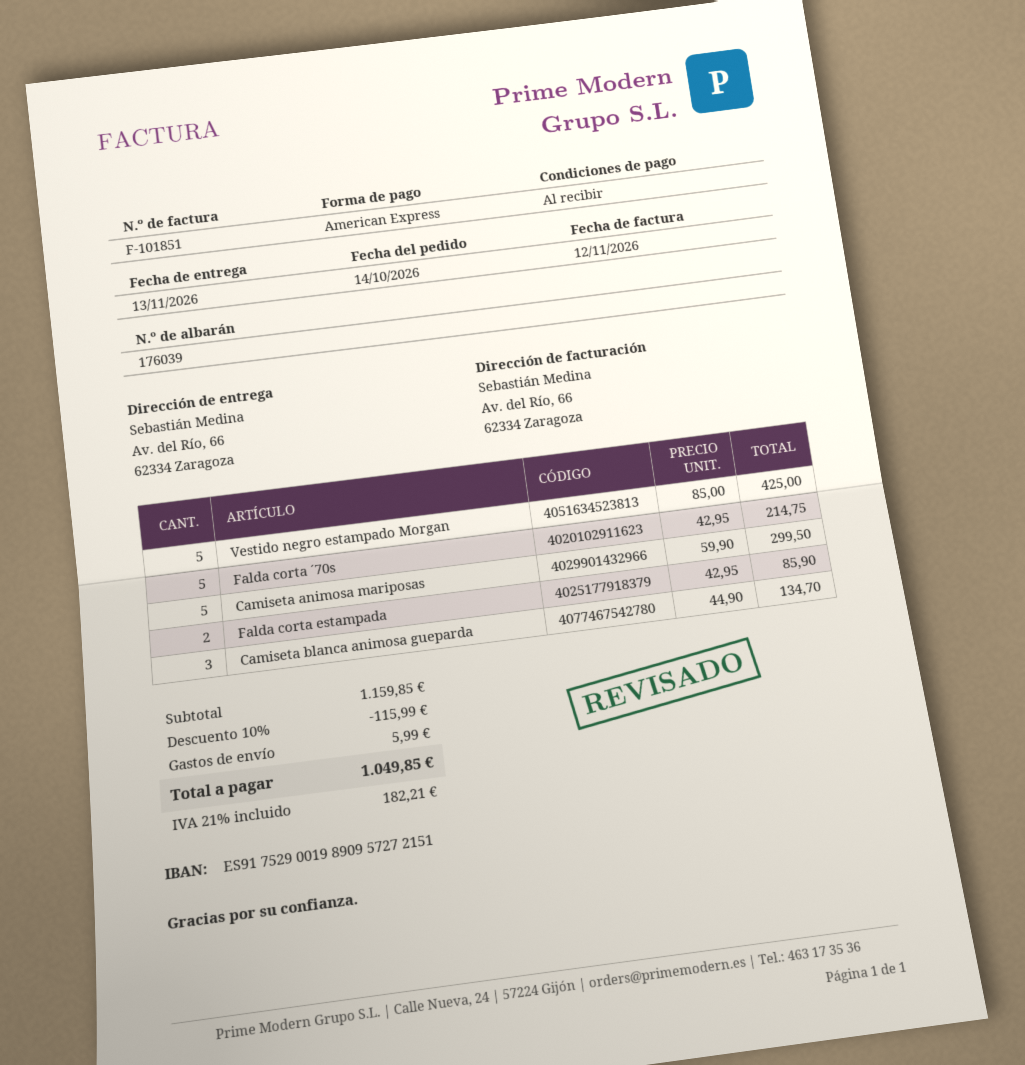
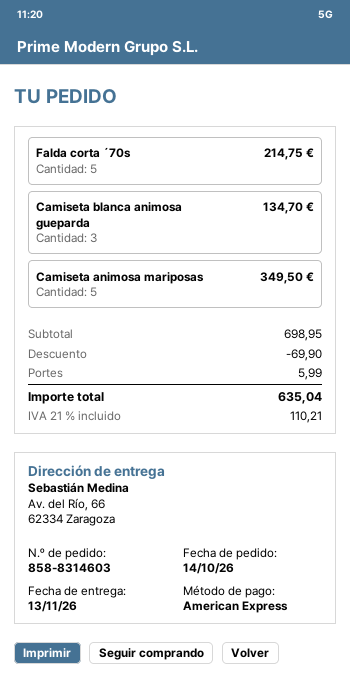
Vestido negro estampado Morgan: 5 for 425.00 -> none
Camiseta animosa mariposas: 5 for 299.50 -> 5 for 349.50
Falda corta estampada: 2 for 85.90 -> none
subtotal: 1159.85 -> 698.95
discount: 115.99 -> 69.90
tax: 21% = 182.21 -> 21% = 110.21
total: 1049.85 -> 635.04

